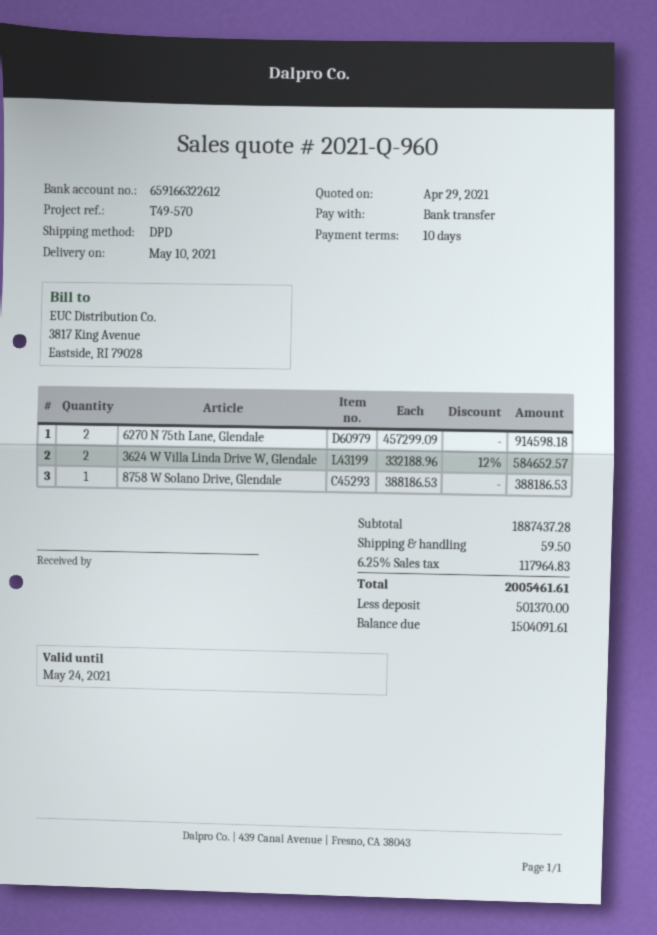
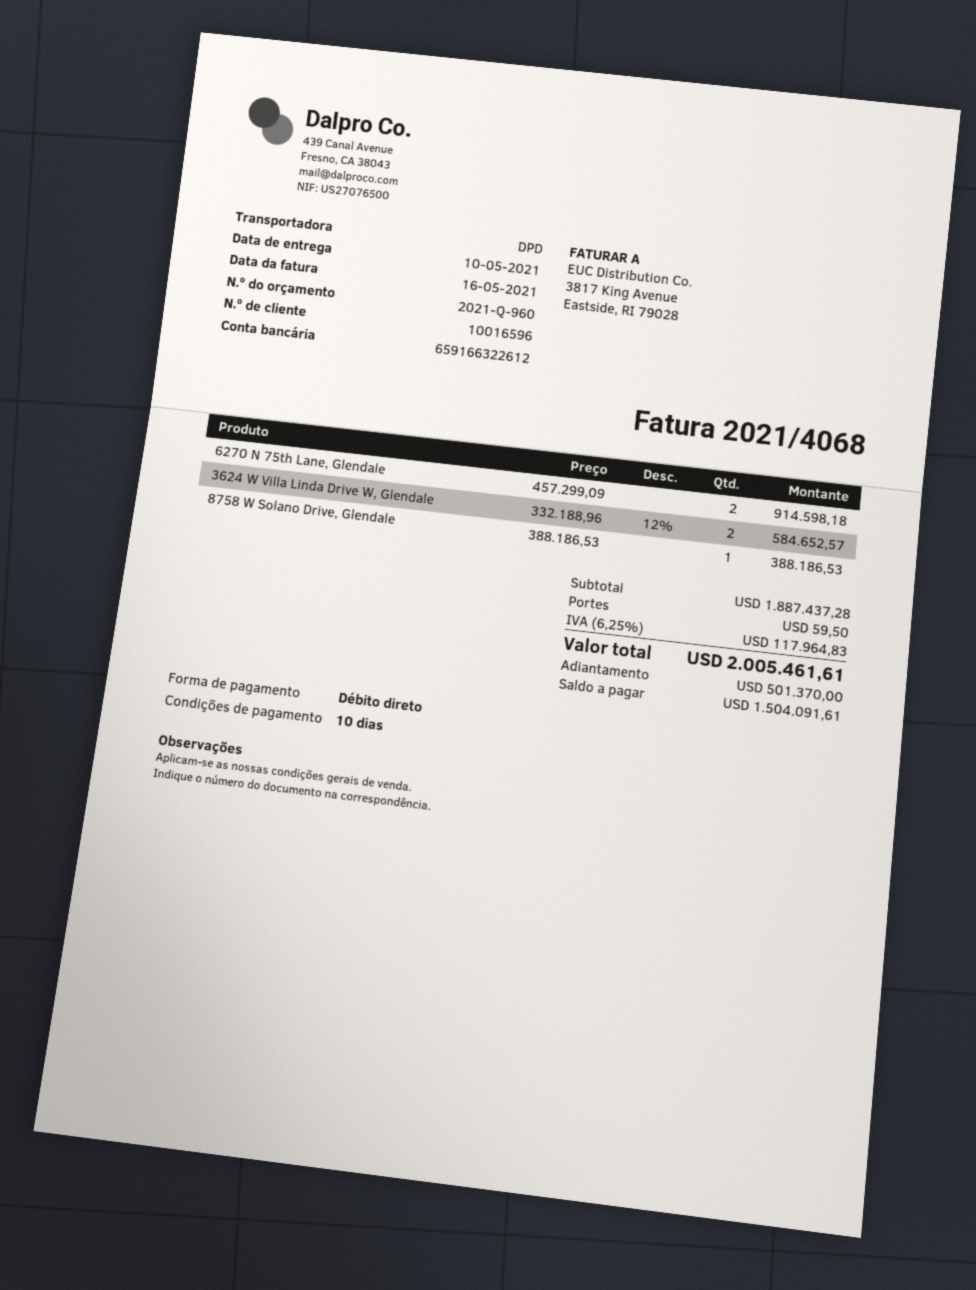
payment method: bank transfer -> direct debit

